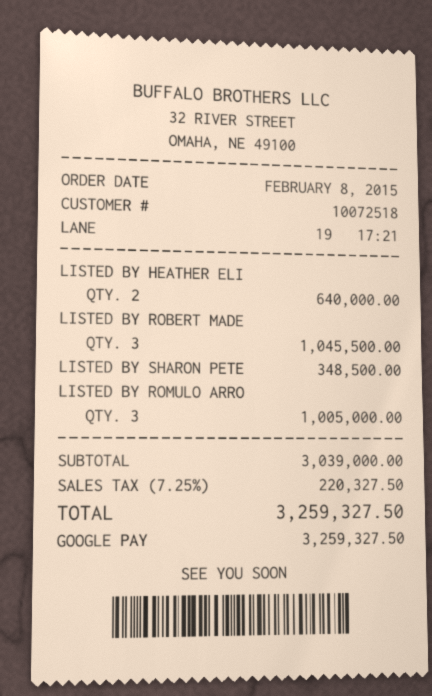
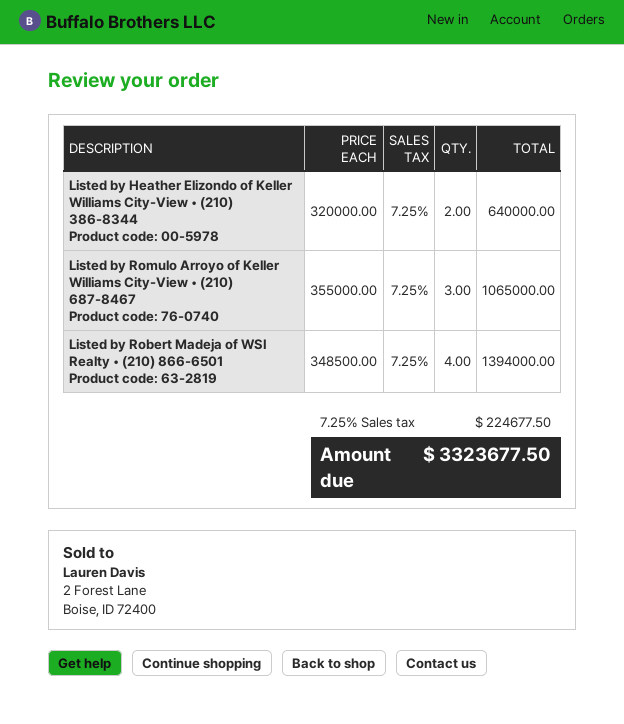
LISTED BY ROBERT MADE: 3 for 1045500.00 -> 4 for 1394000.00
LISTED BY SHARON PETE: 1 for 348500.00 -> none
LISTED BY ROMULO ARRO: 3 for 1005000.00 -> 3 for 1065000.00
tax: 7.25% = 220327.50 -> 7.25% = 224677.50
total: 3259327.50 -> 3323677.50

